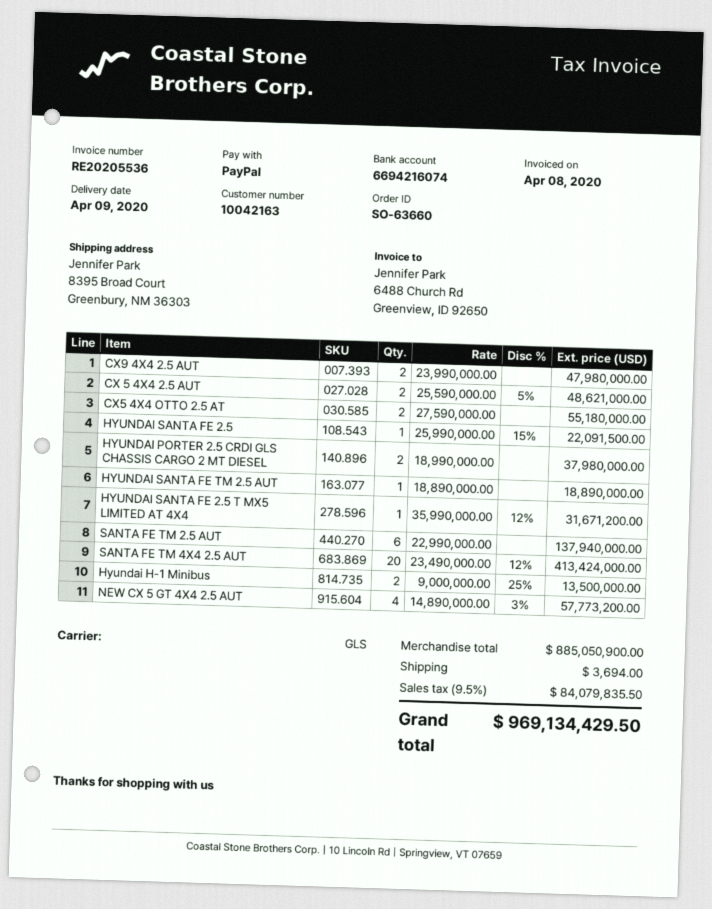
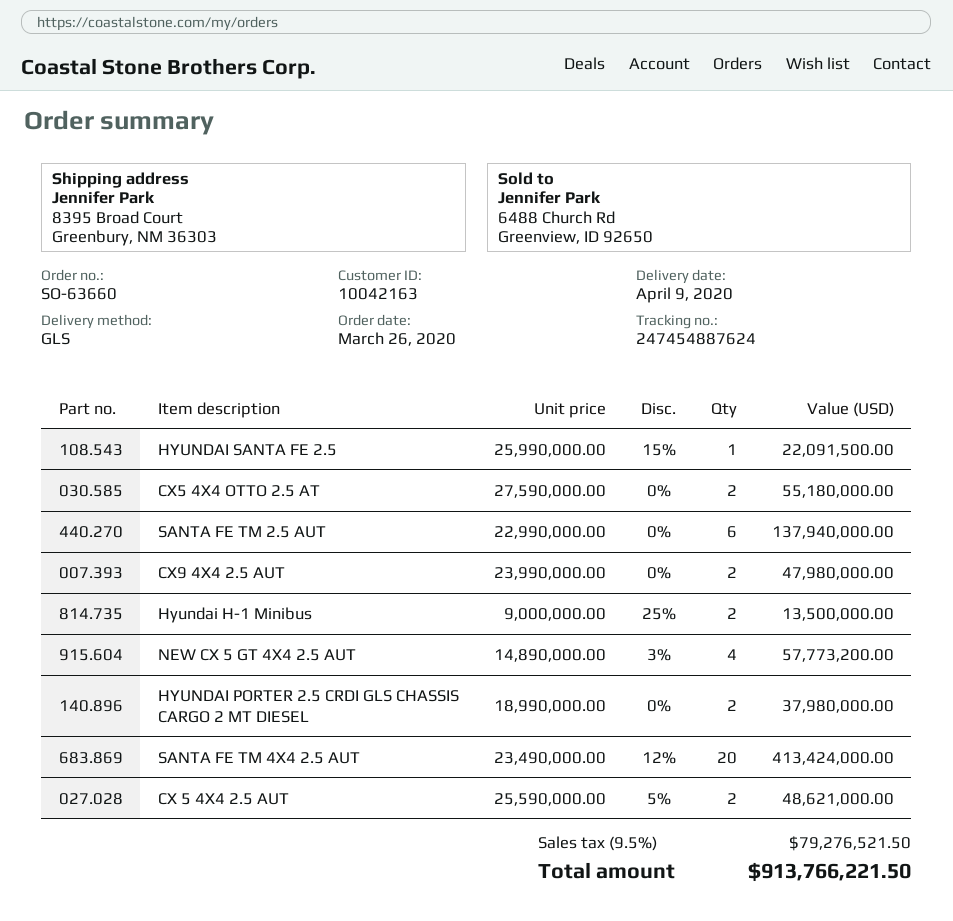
HYUNDAI SANTA FE TM 2.5 AUT: 1 x 18890000.00 = 18890000.00 -> none
HYUNDAI SANTA FE 2.5 T MX5 LIMITED AT 4X4: 1 x 35990000.00 - 12% = 31671200.00 -> none
shipping: 3694.00 -> none
tax: 9.5% = 84079835.50 -> 9.5% = 79276521.50
total: 969134429.50 -> 913766221.50

